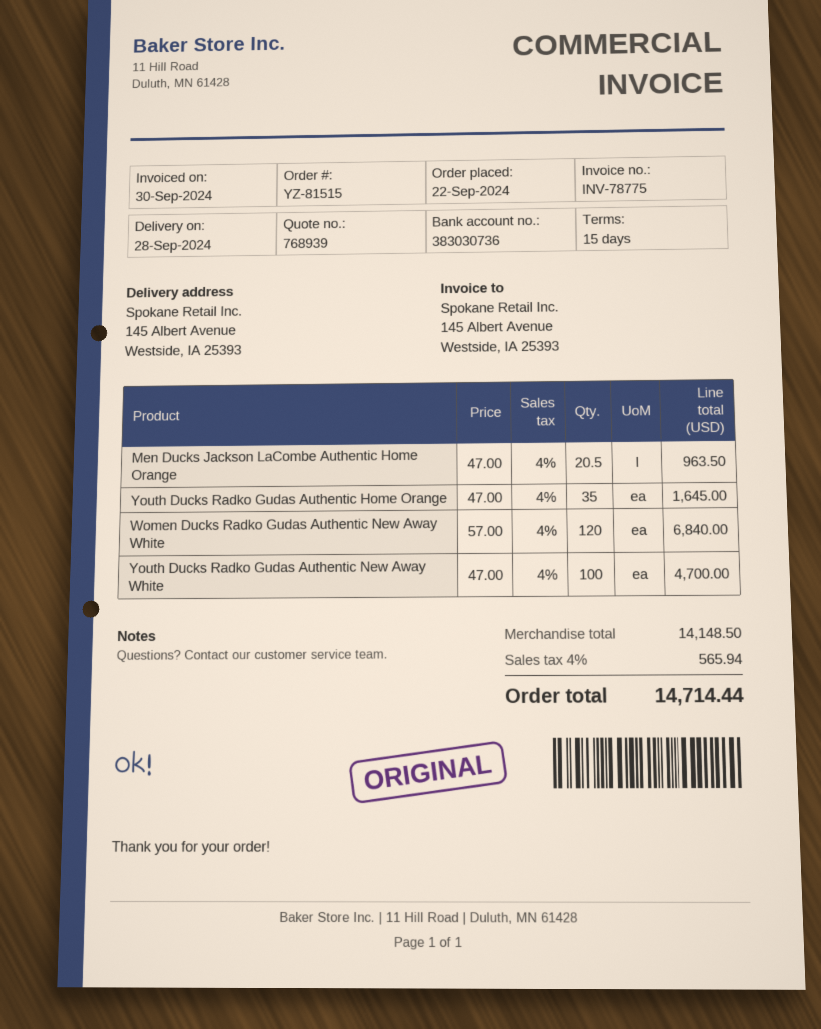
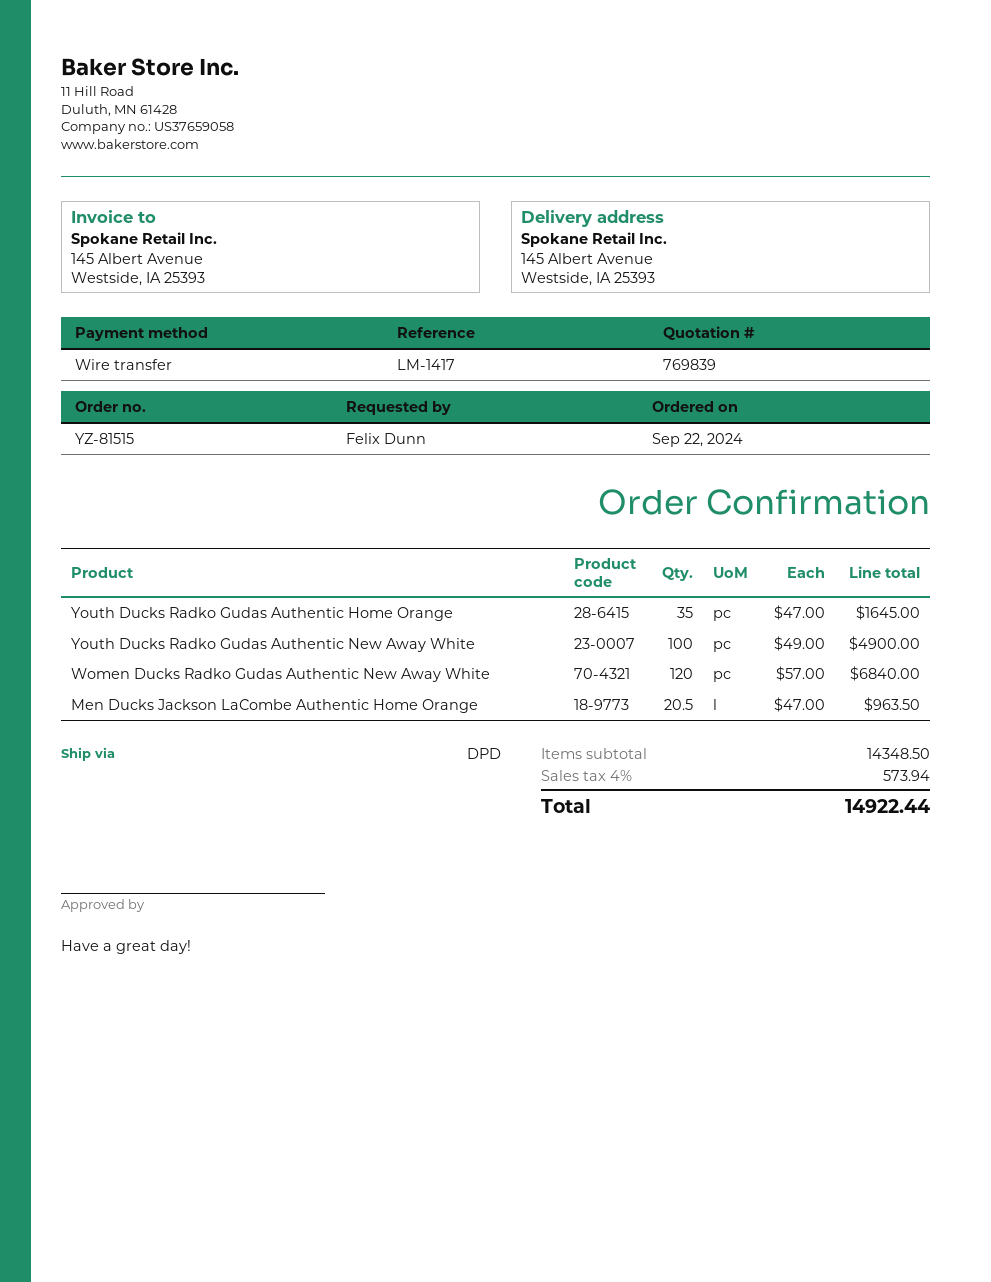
quote number: 768939 -> 769839
Youth Ducks Radko Gudas Authentic New Away White: 100 x 47.00 = 4700.00 -> 100 x 49.00 = 4900.00
subtotal: 14148.50 -> 14348.50
tax: 4% = 565.94 -> 4% = 573.94
total: 14714.44 -> 14922.44

